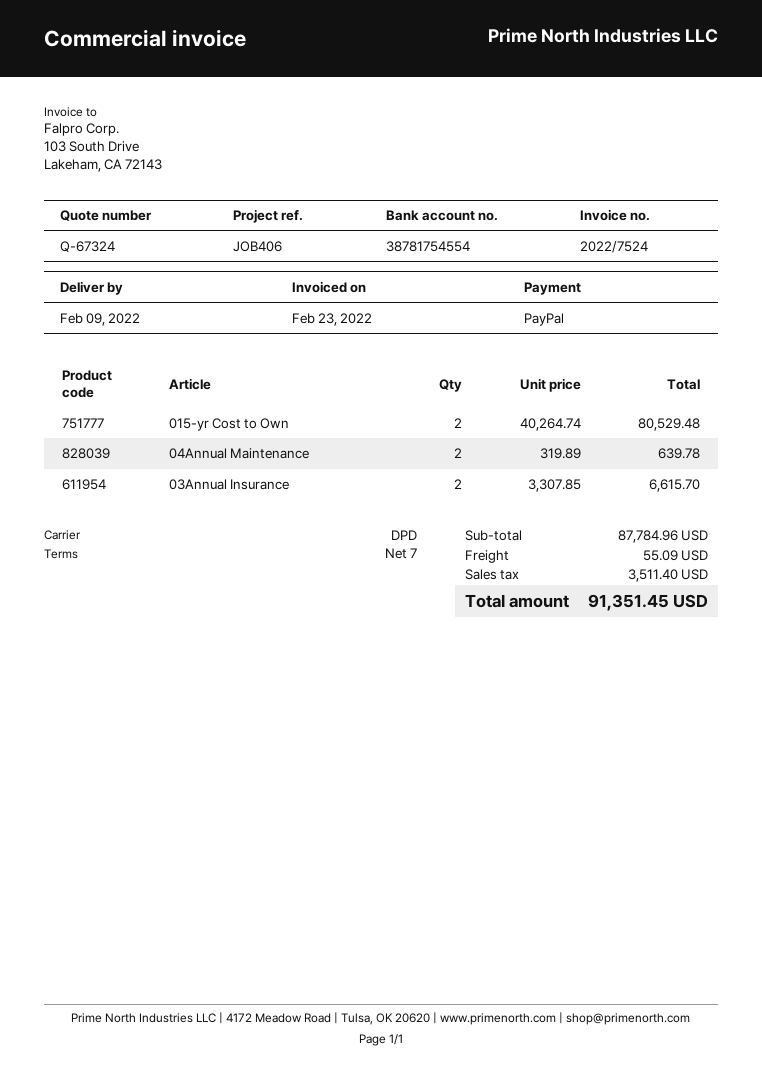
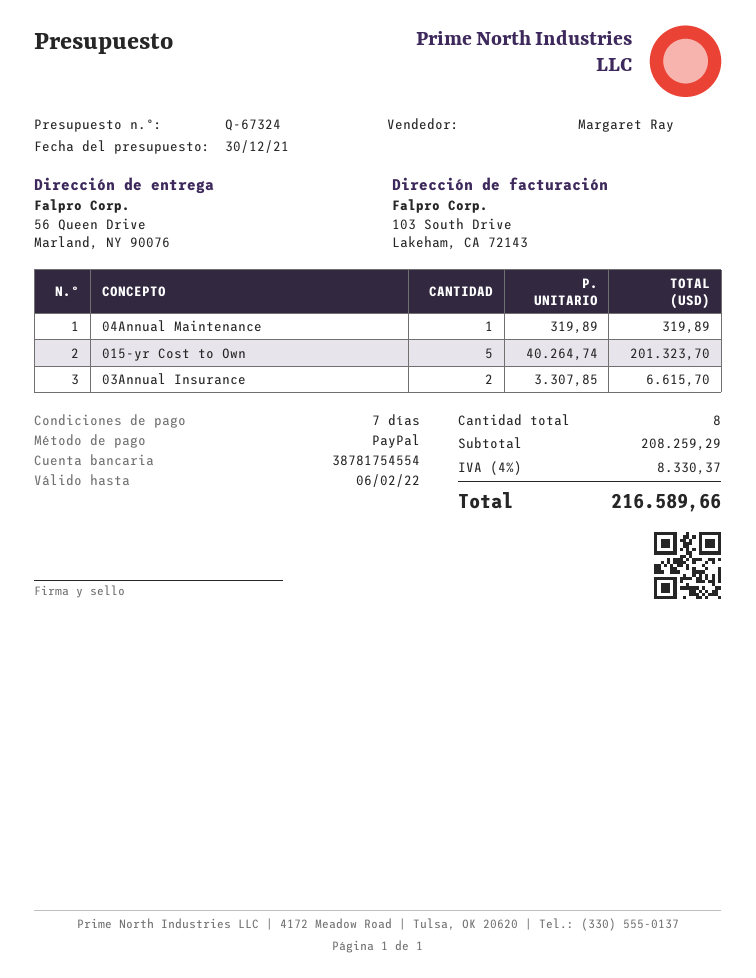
015-yr Cost to Own: 2 x 40264.74 = 80529.48 -> 5 x 40264.74 = 201323.70
04Annual Maintenance: 2 x 319.89 = 639.78 -> 1 x 319.89 = 319.89
subtotal: 87784.96 -> 208259.29
shipping: 55.09 -> none
tax: 3511.40 -> 8330.37
total: 91351.45 -> 216589.66

